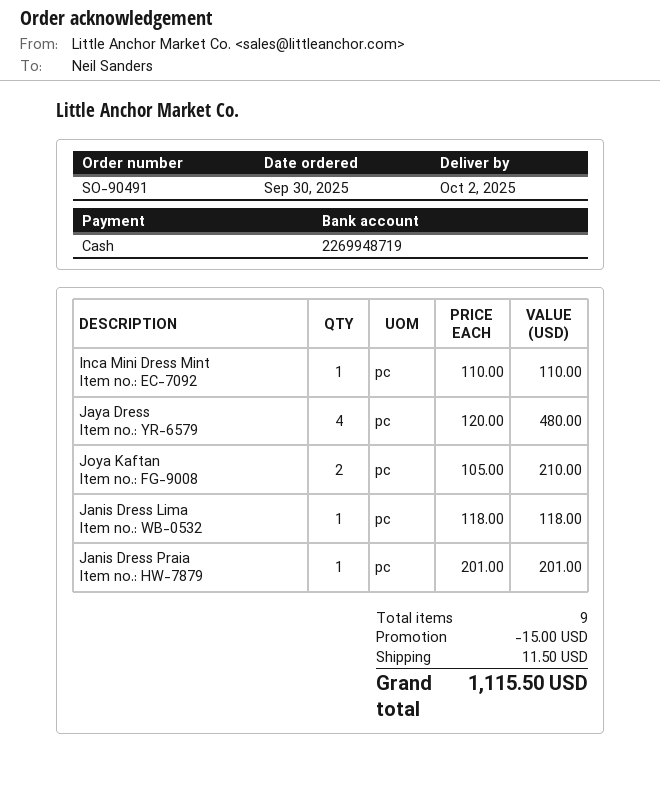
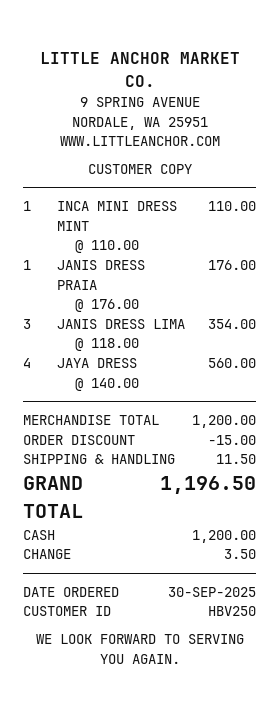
Jaya Dress: 4 x 120.00 = 480.00 -> 4 x 140.00 = 560.00
Joya Kaftan: 2 x 105.00 = 210.00 -> none
Janis Dress Lima: 1 x 118.00 = 118.00 -> 3 x 118.00 = 354.00
Janis Dress Praia: 1 x 201.00 = 201.00 -> 1 x 176.00 = 176.00
total: 1115.50 -> 1196.50

